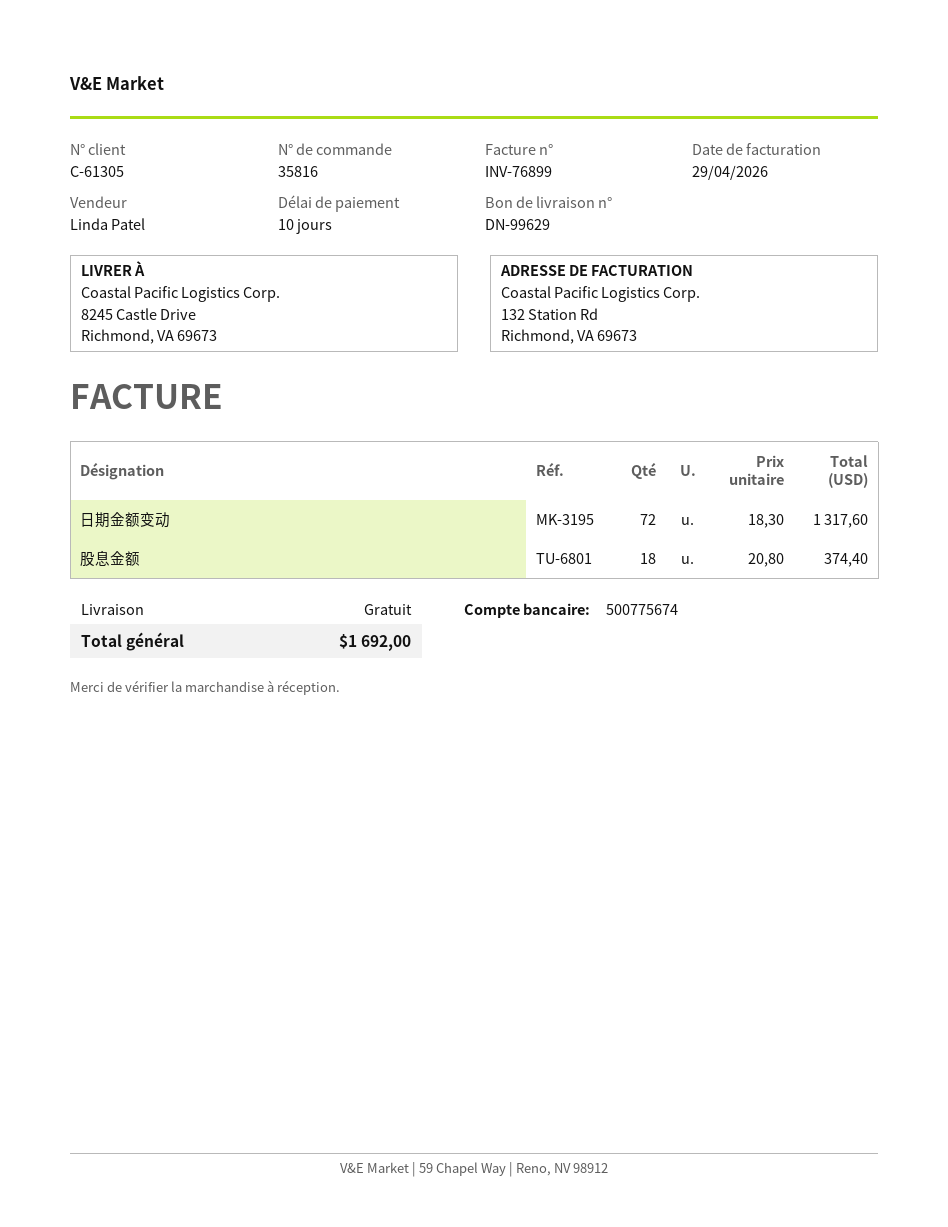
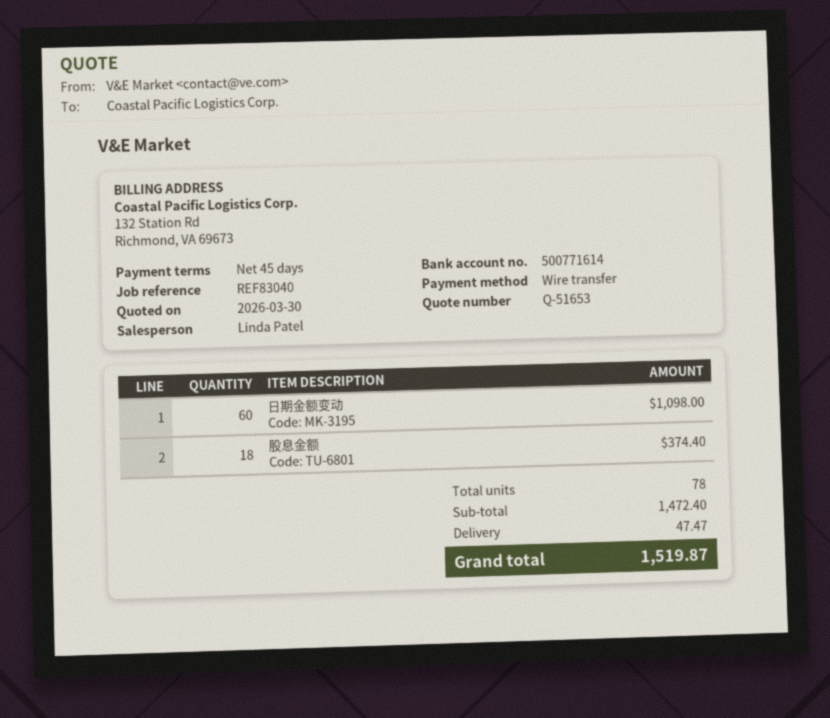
payment terms: 10 days -> 45 days
bank account: 500775674 -> 500771614
日期金额变动: 72 for 1317.60 -> 60 for 1098.00
shipping: 0.00 -> 47.47
total: 1692.00 -> 1519.87

